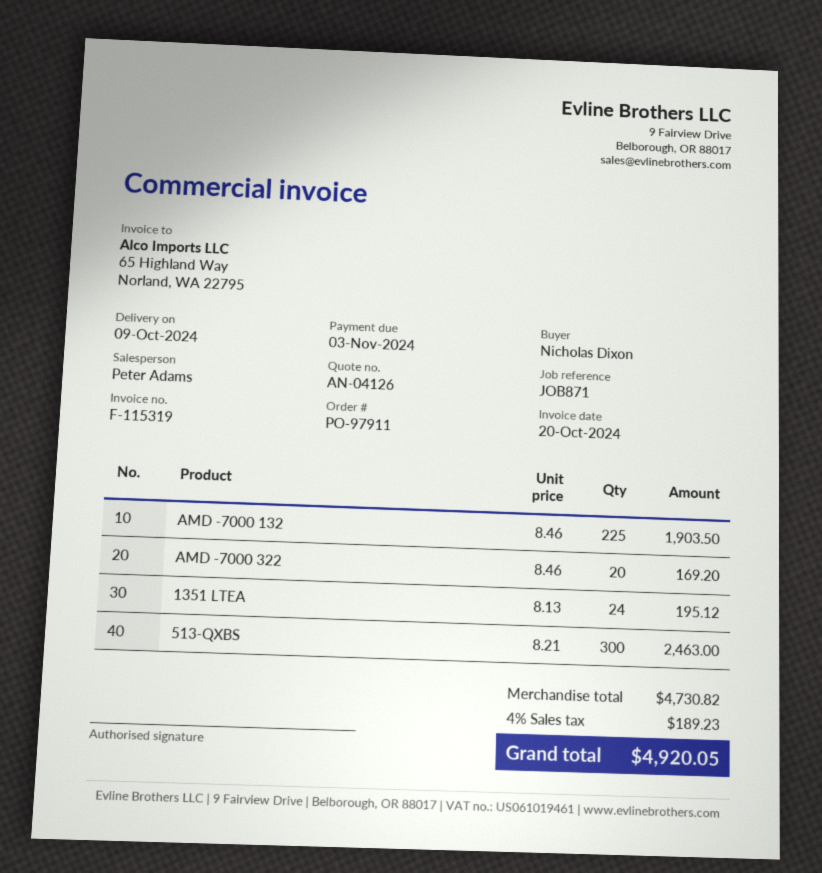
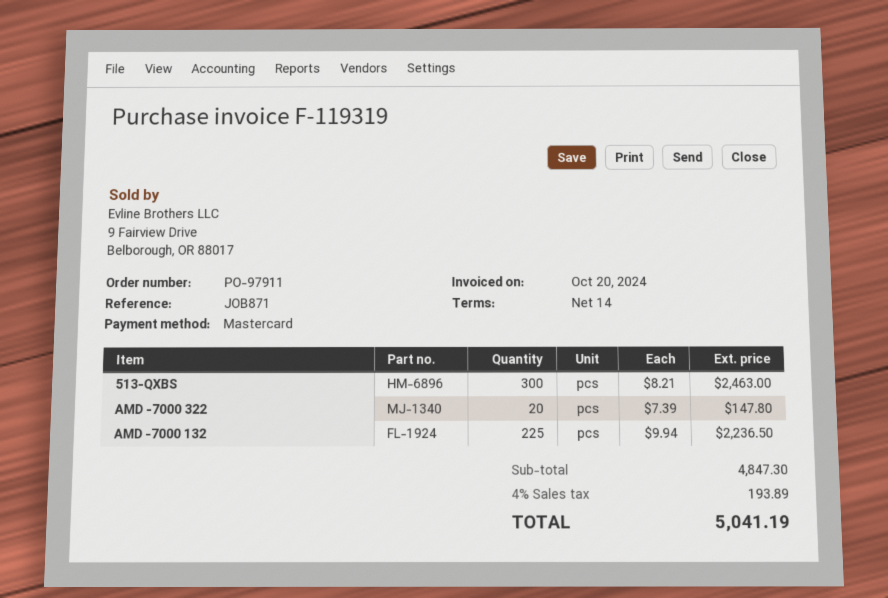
invoice number: F-115319 -> F-119319
AMD -7000 132: 225 x 8.46 = 1903.50 -> 225 x 9.94 = 2236.50
AMD -7000 322: 20 x 8.46 = 169.20 -> 20 x 7.39 = 147.80
1351 LTEA: 24 x 8.13 = 195.12 -> none
subtotal: 4730.82 -> 4847.30
tax: 4% = 189.23 -> 4% = 193.89
total: 4920.05 -> 5041.19

